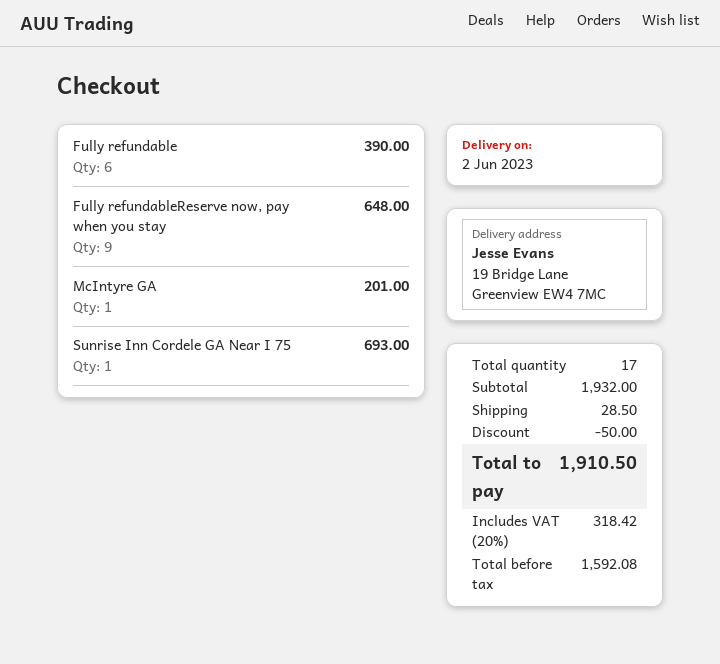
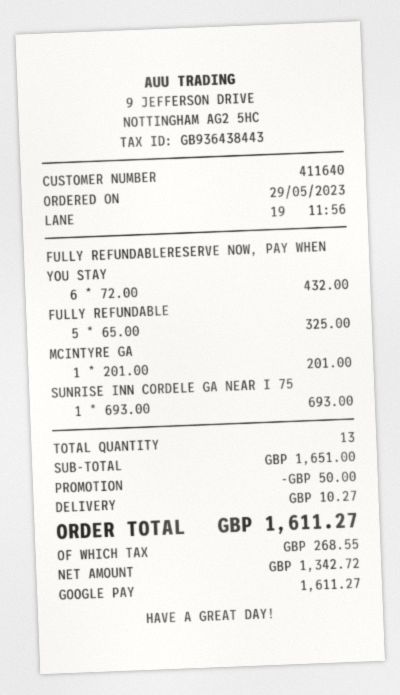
Fully refundable: 6 for 390.00 -> 5 for 325.00
Fully refundableReserve now, pay when you stay: 9 for 648.00 -> 6 for 432.00
total quantity: 17 -> 13
subtotal: 1932.00 -> 1651.00
shipping: 28.50 -> 10.27
net: 1592.08 -> 1342.72
tax: 318.42 -> 268.55
total: 1910.50 -> 1611.27

